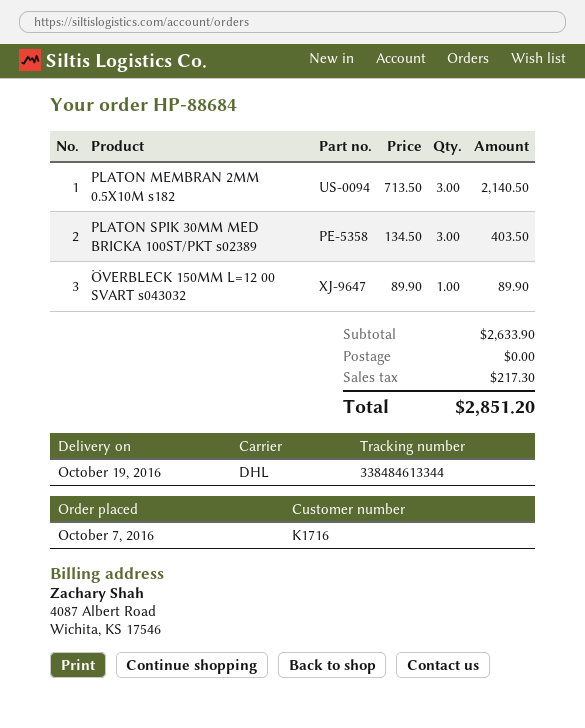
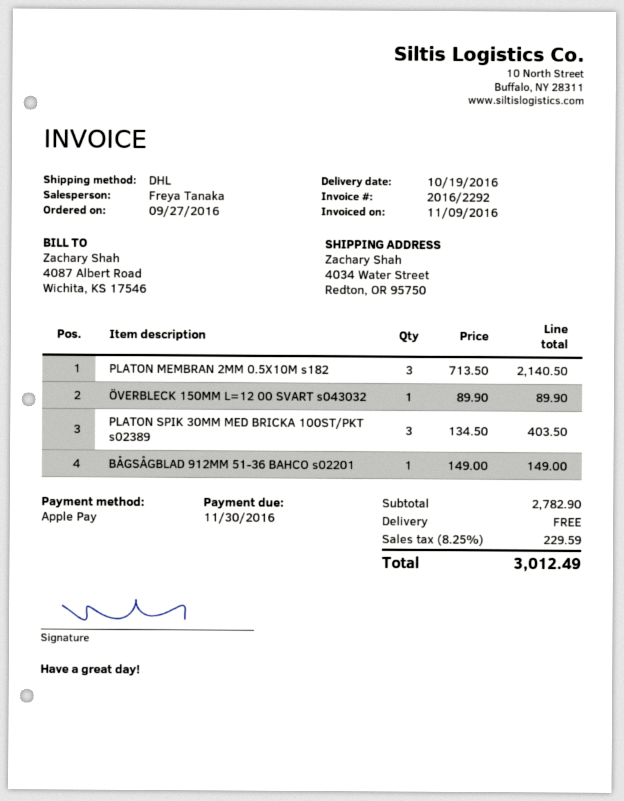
order date: 2016-10-07 -> 2016-09-27
BÅGSÅGBLAD 912MM 51-36 BAHCO s02201: none -> 1 x 149.00 = 149.00
subtotal: 2633.90 -> 2782.90
tax: 217.30 -> 229.59
total: 2851.20 -> 3012.49

